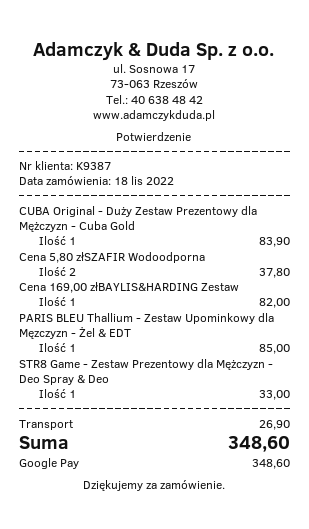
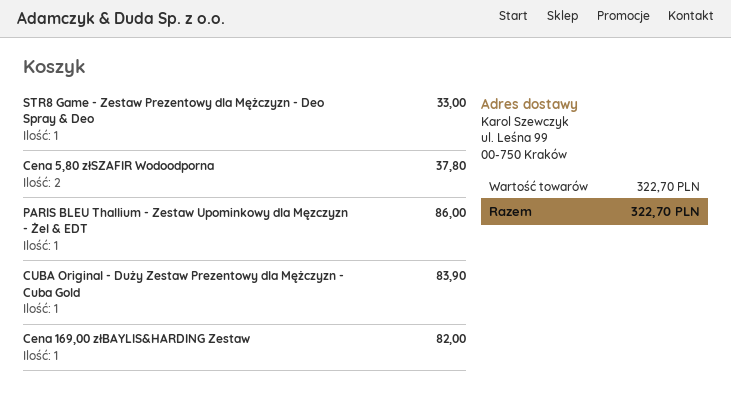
PARIS BLEU Thallium - Zestaw Upominkowy dla Męzczyzn - Żel & EDT: 1 for 85.00 -> 1 for 86.00
shipping: 26.90 -> none
total: 348.60 -> 322.70

